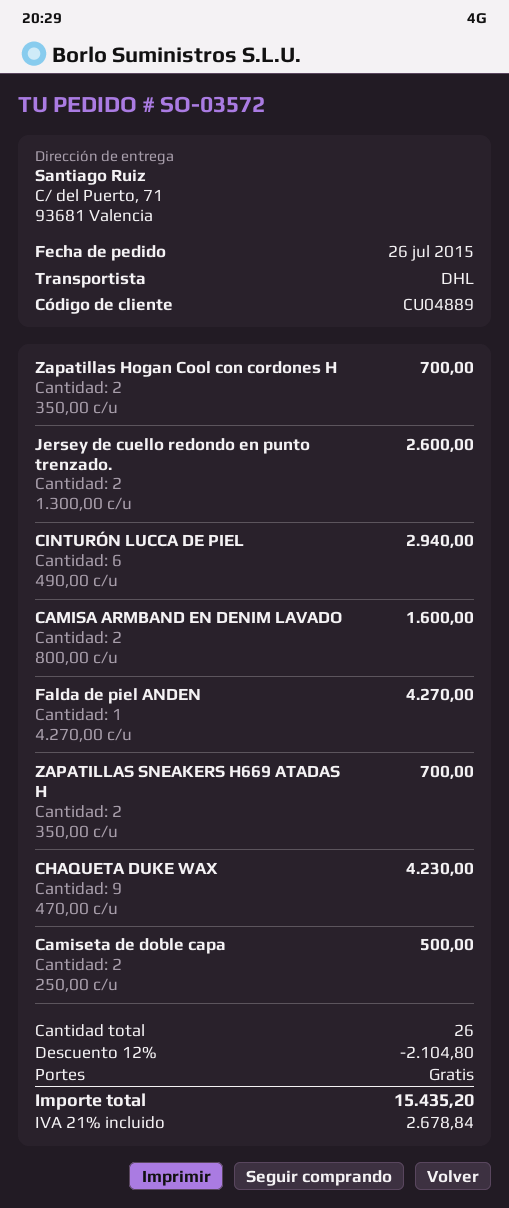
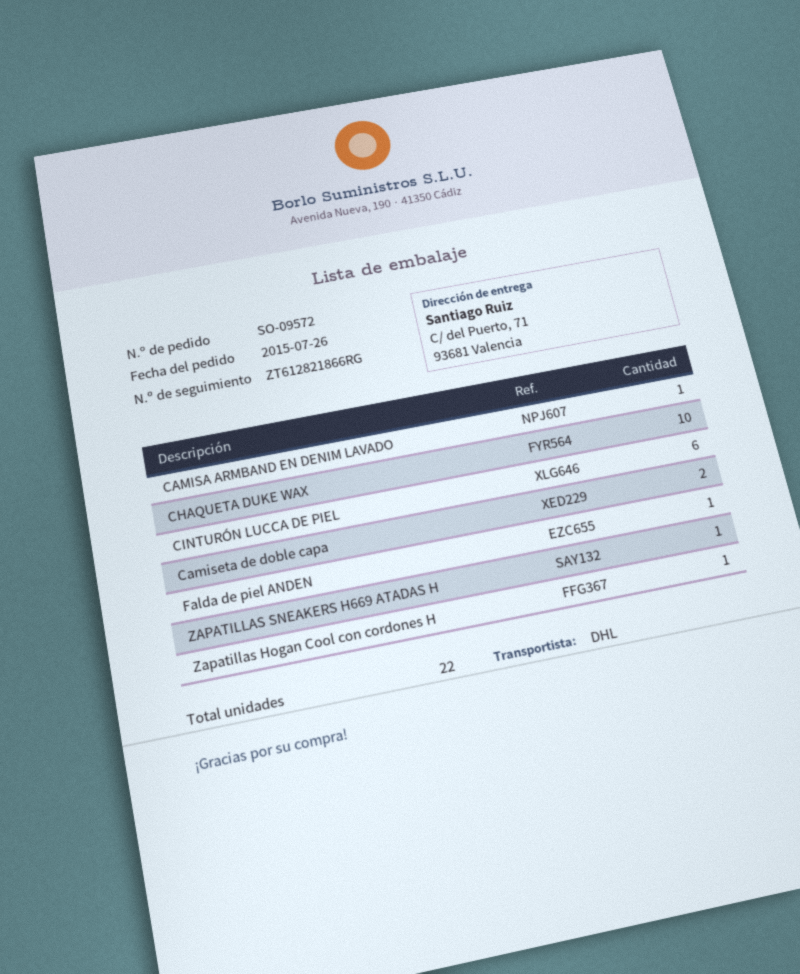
order number: SO-03572 -> SO-09572
Zapatillas Hogan Cool con cordones H: 2 -> 1
Jersey de cuello redondo en punto trenzado.: 2 -> none
CAMISA ARMBAND EN DENIM LAVADO: 2 -> 1
ZAPATILLAS SNEAKERS H669 ATADAS H: 2 -> 1
CHAQUETA DUKE WAX: 9 -> 10
total quantity: 26 -> 22

